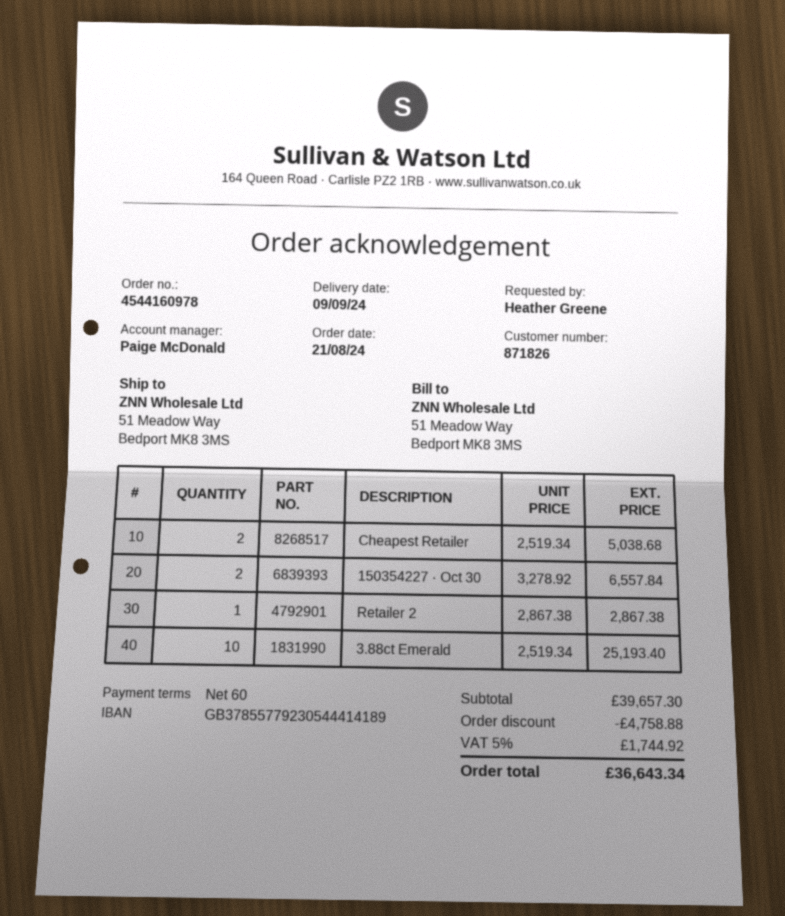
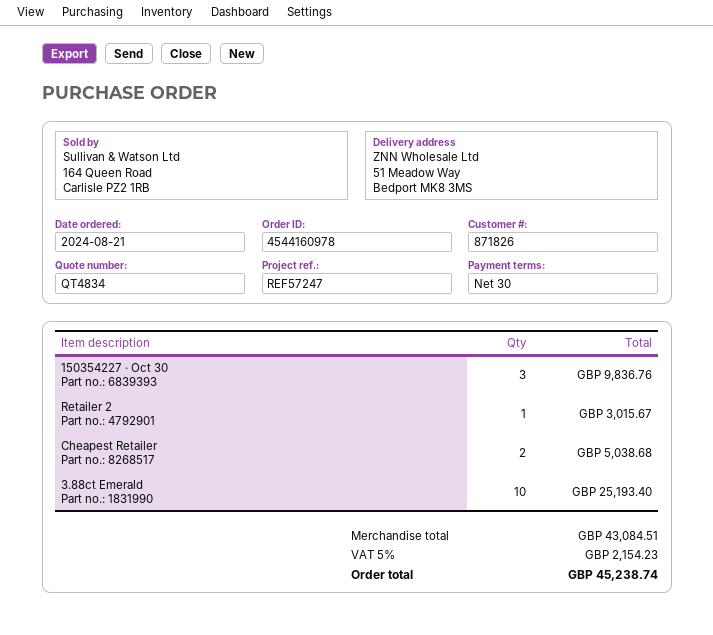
payment terms: 60 days -> 30 days
150354227 · Oct 30: 2 for 6557.84 -> 3 for 9836.76
Retailer 2: 1 for 2867.38 -> 1 for 3015.67
subtotal: 39657.30 -> 43084.51
discount: 4758.88 -> none
tax: 5% = 1744.92 -> 5% = 2154.23
total: 36643.34 -> 45238.74

